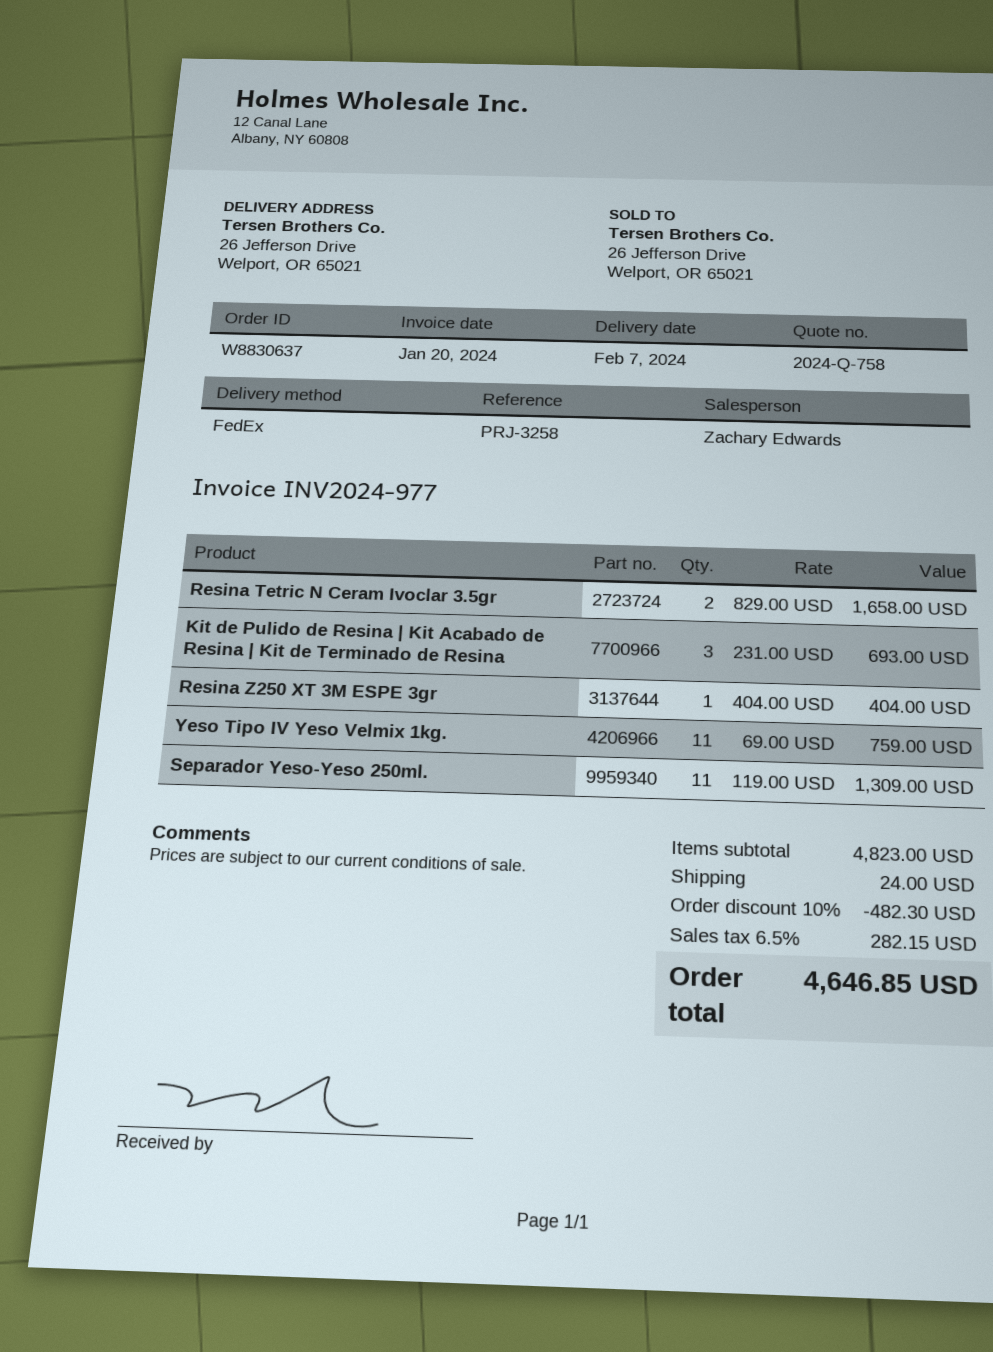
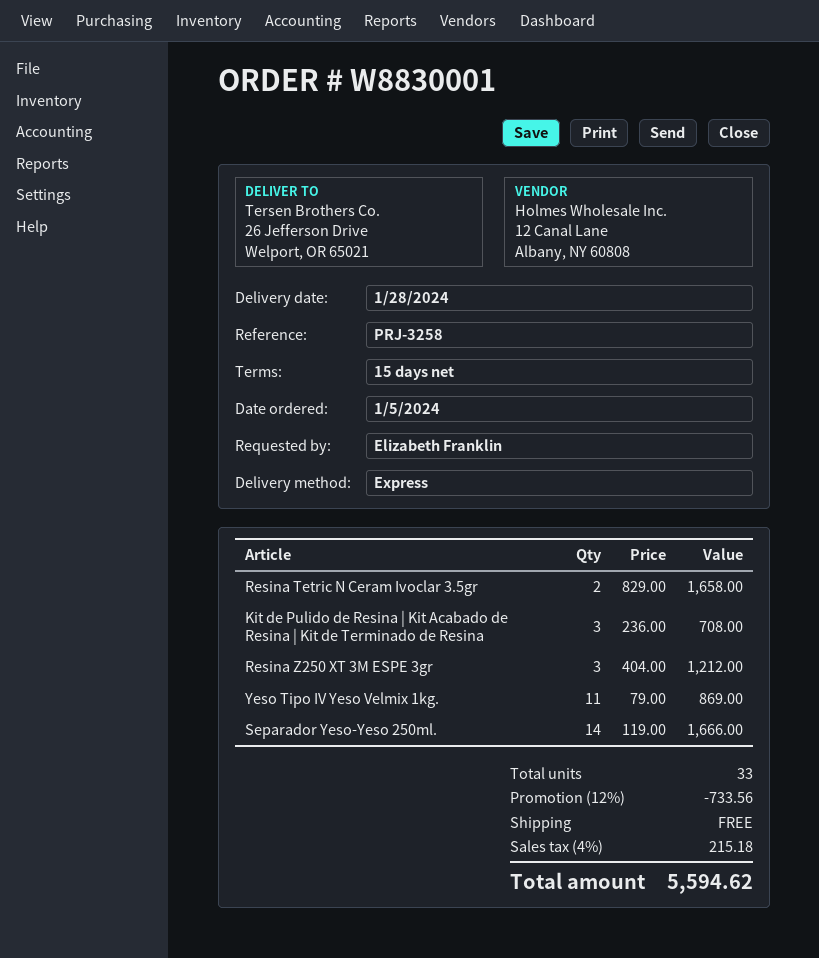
order number: W8830637 -> W8830001
delivery date: 2024-02-07 -> 2024-01-28
shipping method: FedEx -> express
Kit de Pulido de Resina | Kit Acabado de Resina | Kit de Terminado de Resina: 3 x 231.00 = 693.00 -> 3 x 236.00 = 708.00
Resina Z250 XT 3M ESPE 3gr: 1 x 404.00 = 404.00 -> 3 x 404.00 = 1212.00
Yeso Tipo IV Yeso Velmix 1kg.: 11 x 69.00 = 759.00 -> 11 x 79.00 = 869.00
Separador Yeso-Yeso 250ml.: 11 x 119.00 = 1309.00 -> 14 x 119.00 = 1666.00
discount: 10% = 482.30 -> 12% = 733.56
shipping: 24.00 -> 0.00
tax: 6.5% = 282.15 -> 4% = 215.18
total: 4646.85 -> 5594.62

